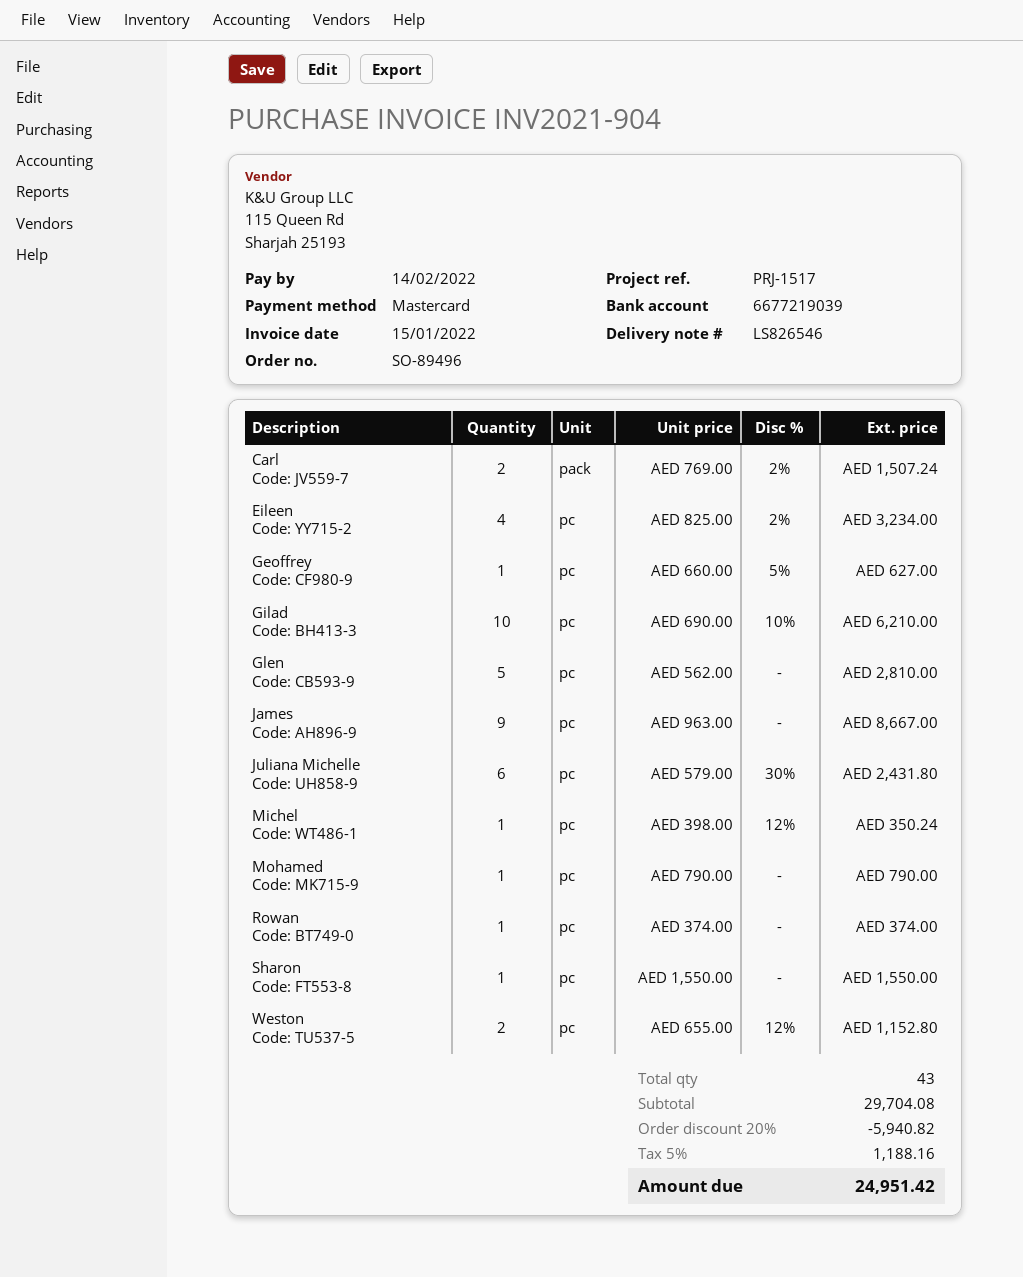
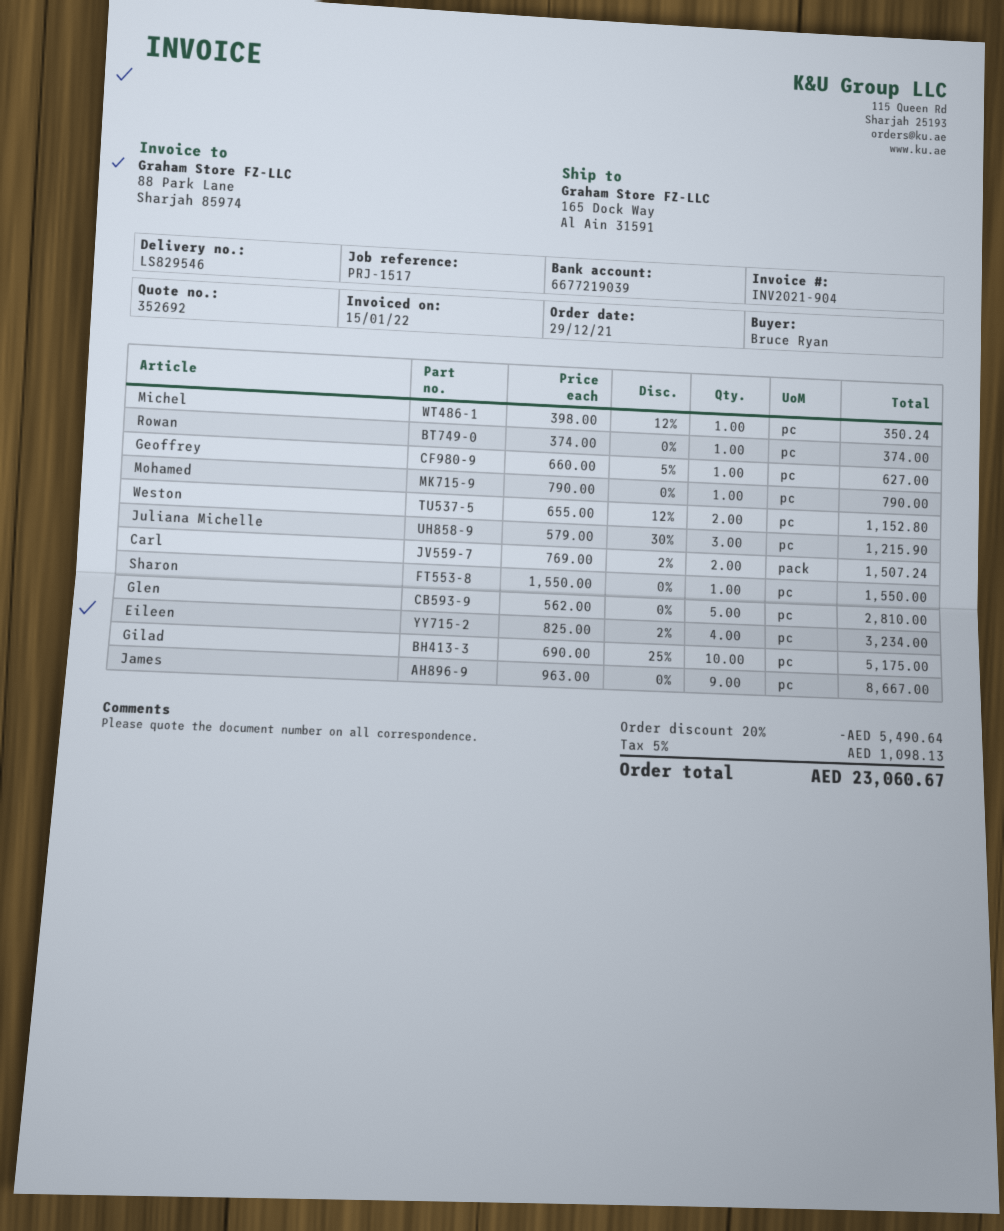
delivery note number: LS826546 -> LS829546
Gilad: 10 x 690.00 - 10% = 6210.00 -> 10 x 690.00 - 25% = 5175.00
Juliana Michelle: 6 x 579.00 - 30% = 2431.80 -> 3 x 579.00 - 30% = 1215.90
discount: 20% = 5940.82 -> 20% = 5490.64
tax: 5% = 1188.16 -> 5% = 1098.13
total: 24951.42 -> 23060.67

